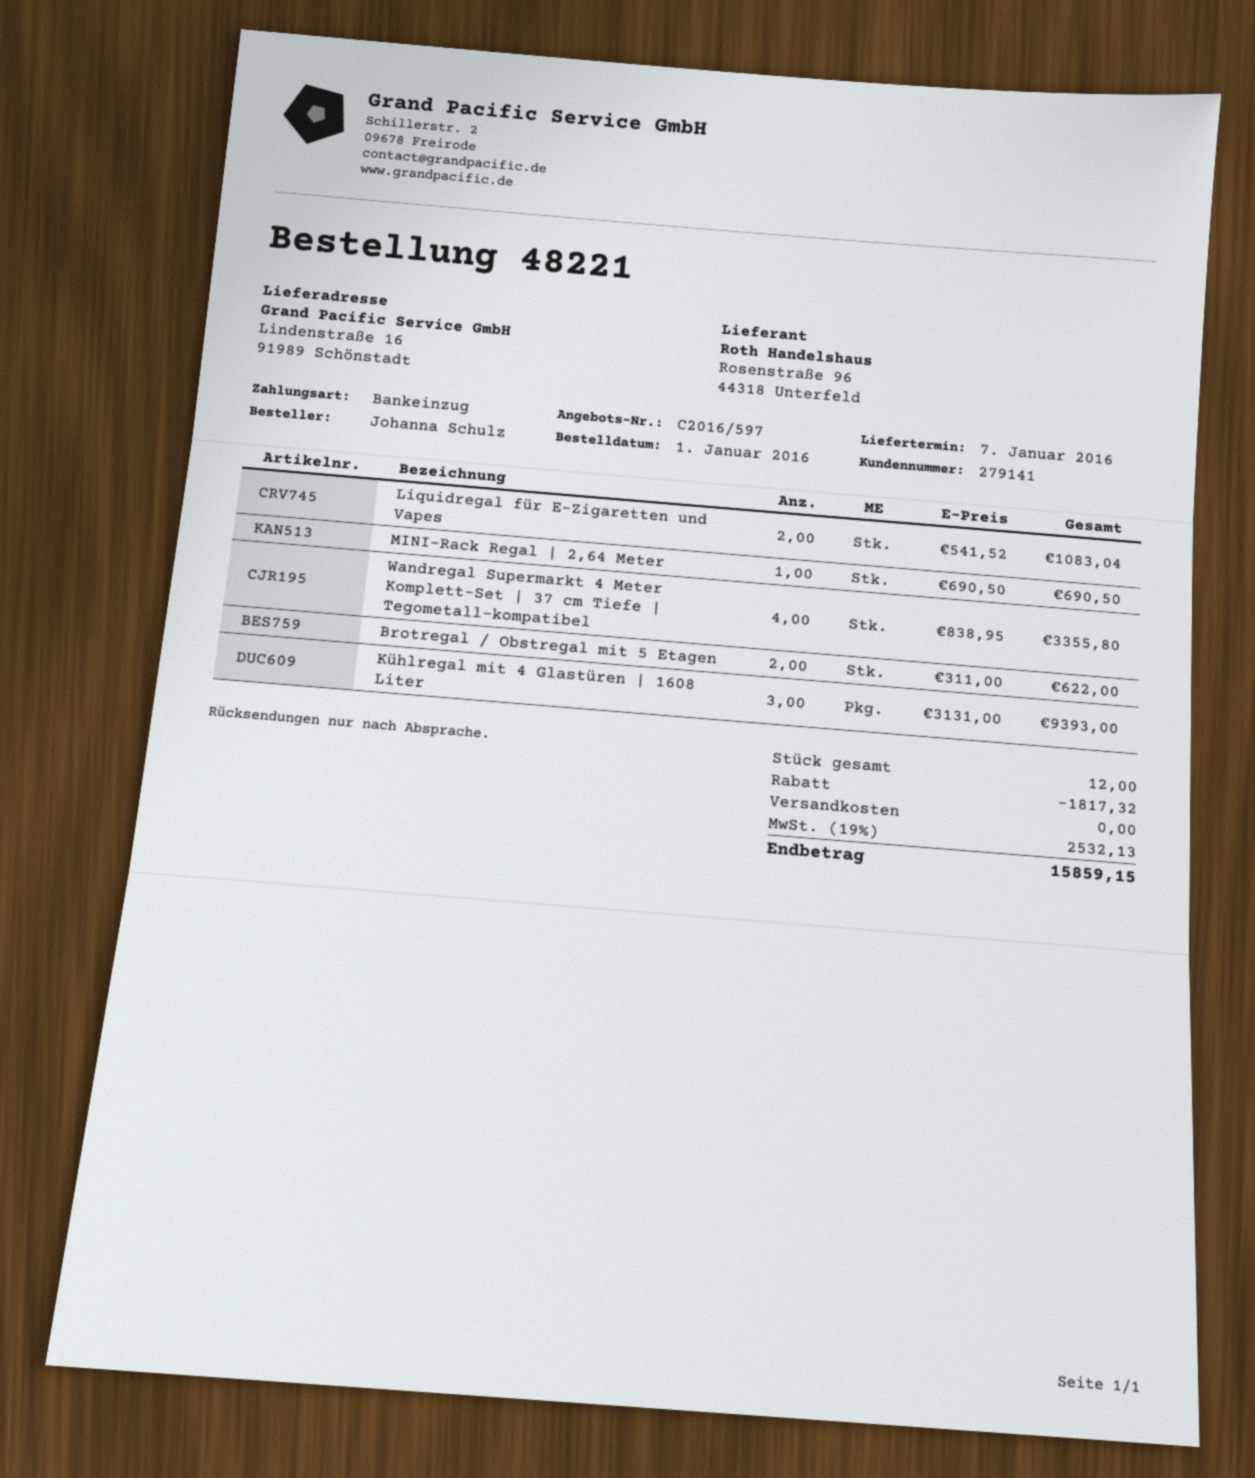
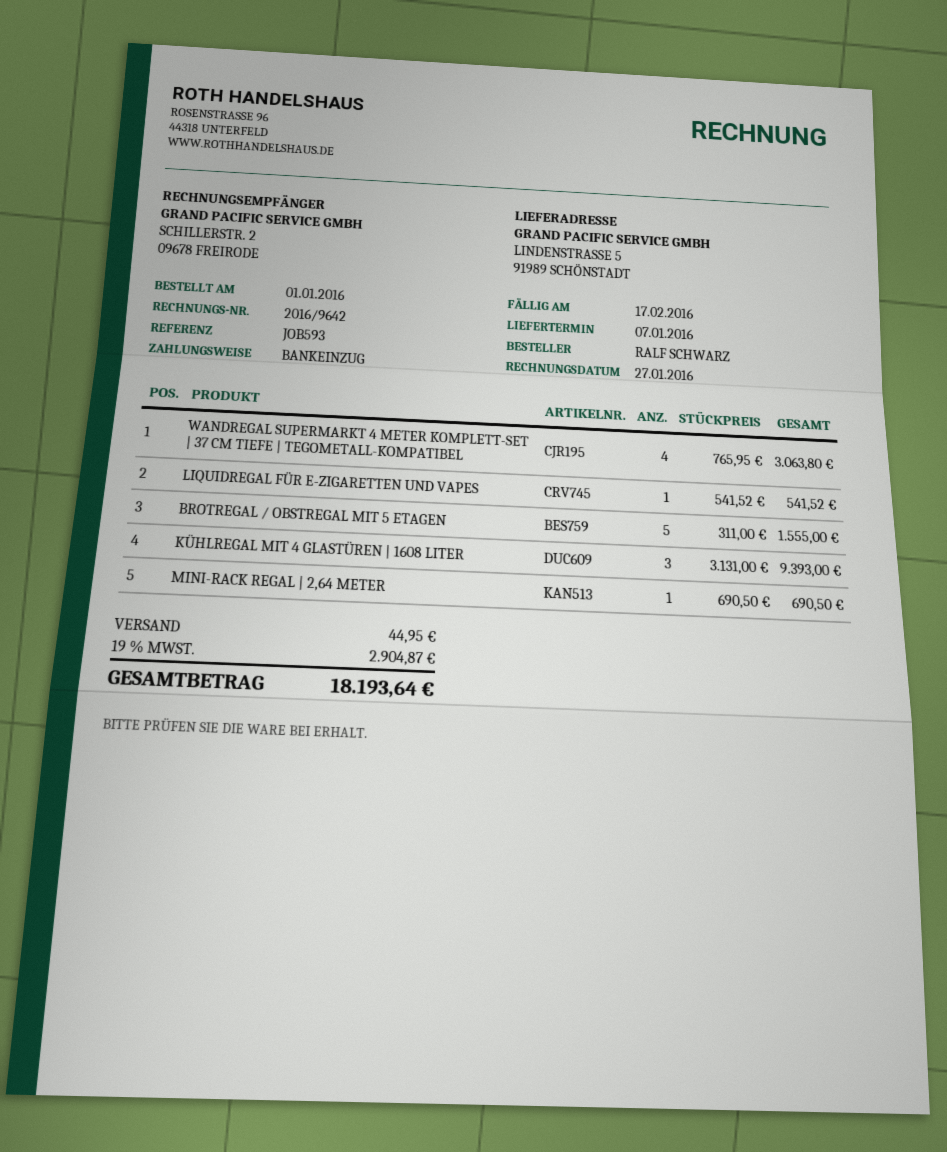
ordered by: Johanna Schulz -> RALF SCHWARZ
ship to: Lindenstraße 16, 91989 Schönstadt -> LINDENSTRASSE 5, 91989 SCHÖNSTADT
Liquidregal für E-Zigaretten und Vapes: 2 x 541.52 = 1083.04 -> 1 x 541.52 = 541.52
Wandregal Supermarkt 4 Meter Komplett-Set | 37 cm Tiefe | Tegometall-kompatibel: 4 x 838.95 = 3355.80 -> 4 x 765.95 = 3063.80
Brotregal / Obstregal mit 5 Etagen: 2 x 311.00 = 622.00 -> 5 x 311.00 = 1555.00
discount: 1817.32 -> none
shipping: 0.00 -> 44.95
tax: 19% = 2532.13 -> 19% = 2904.87
total: 15859.15 -> 18193.64

